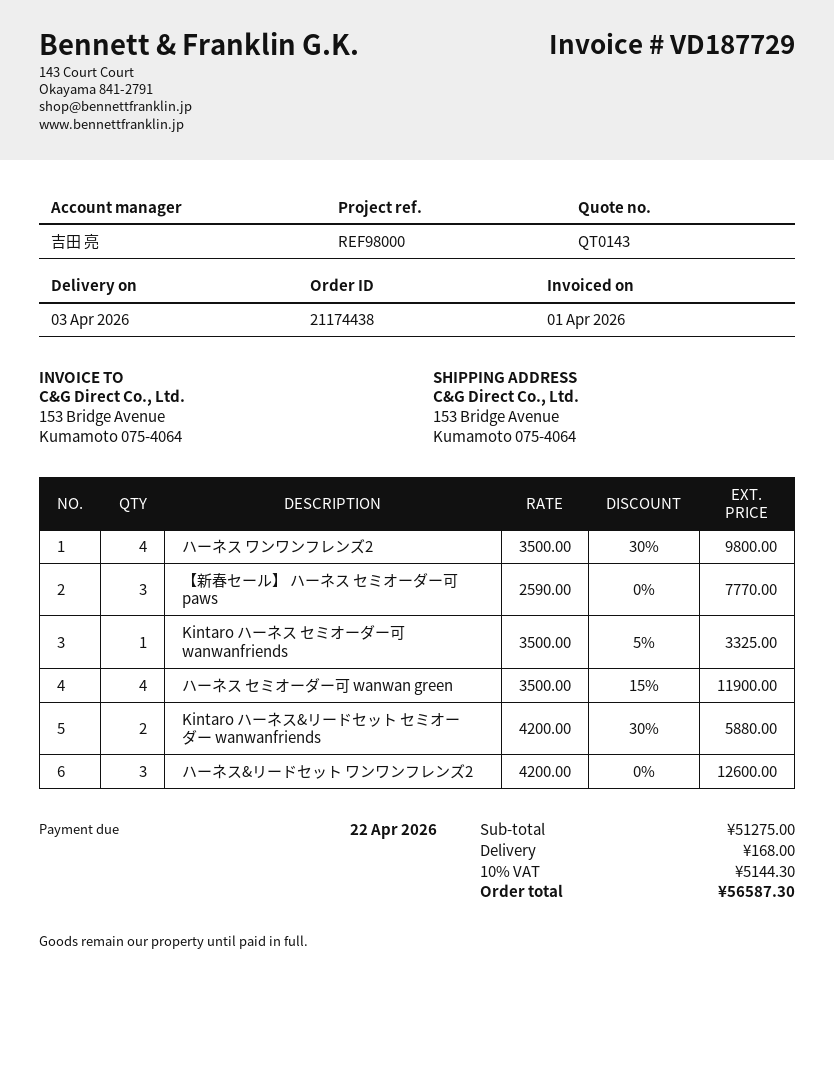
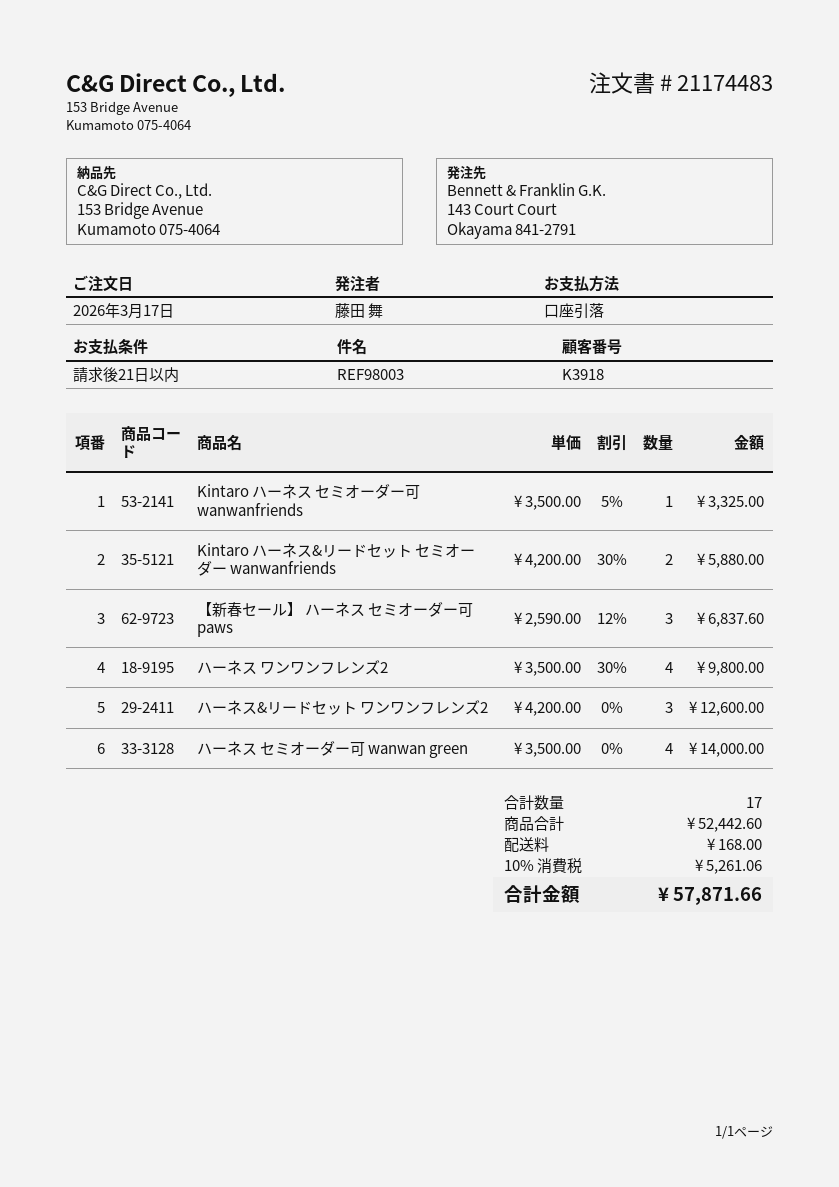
order number: 21174438 -> 21174483
reference: REF98000 -> REF98003
【新春セール】 ハーネス セミオーダー可 paws: 3 x 2590.00 = 7770.00 -> 3 x 2590.00 - 12% = 6837.60
ハーネス セミオーダー可 wanwan green: 4 x 3500.00 - 15% = 11900.00 -> 4 x 3500.00 = 14000.00
subtotal: 51275.00 -> 52442.60
tax: 10% = 5144.30 -> 10% = 5261.06
total: 56587.30 -> 57871.66

